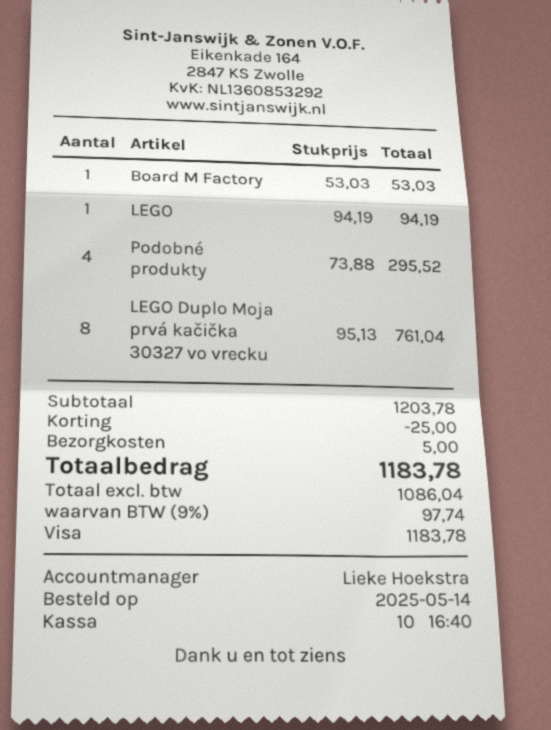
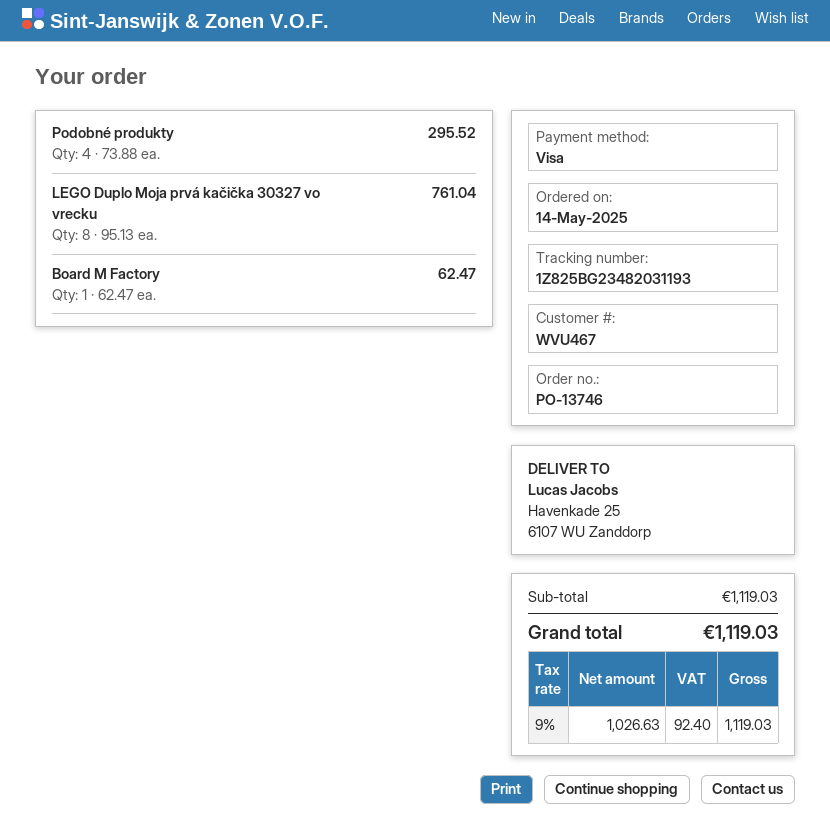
Board M Factory: 1 x 53.03 = 53.03 -> 1 x 62.47 = 62.47
LEGO: 1 x 94.19 = 94.19 -> none
subtotal: 1203.78 -> 1119.03
discount: 25.00 -> none
shipping: 5.00 -> none
net: 1086.04 -> 1026.63
tax: 9% = 97.74 -> 9% = 92.40
total: 1183.78 -> 1119.03

